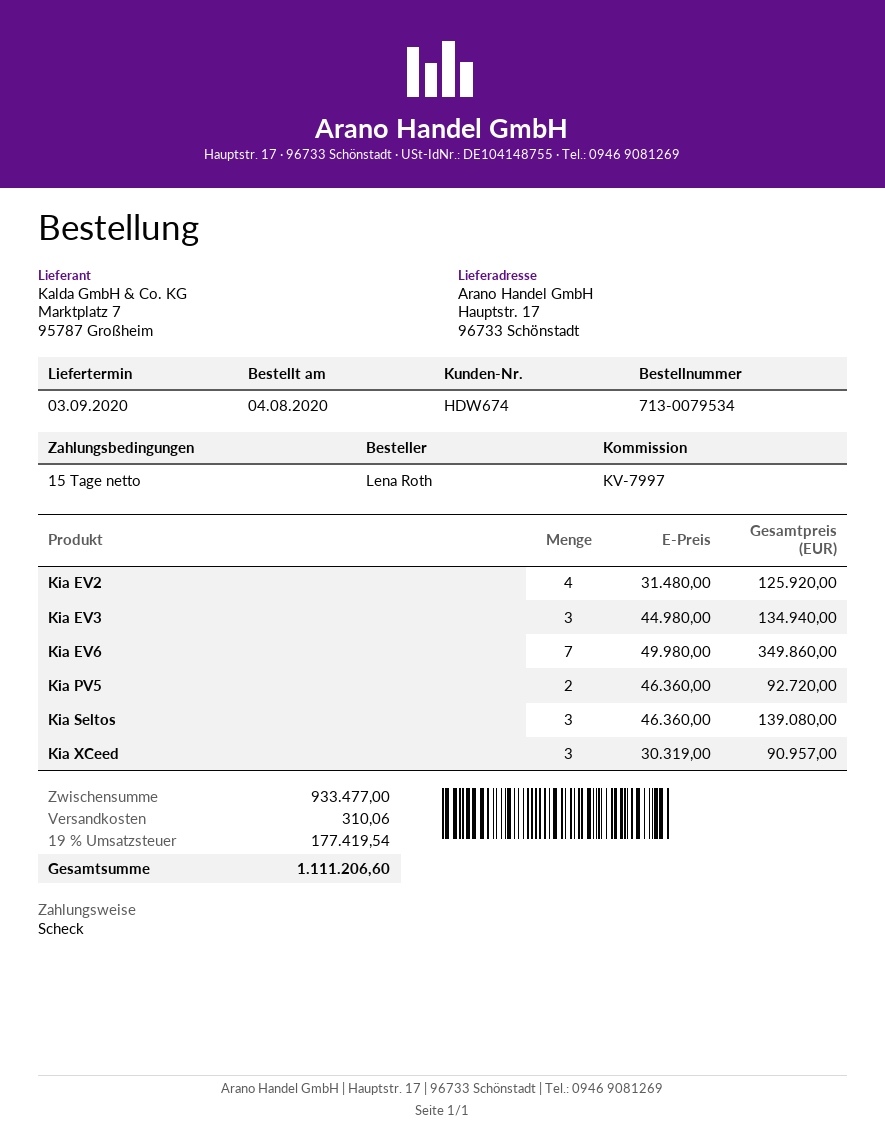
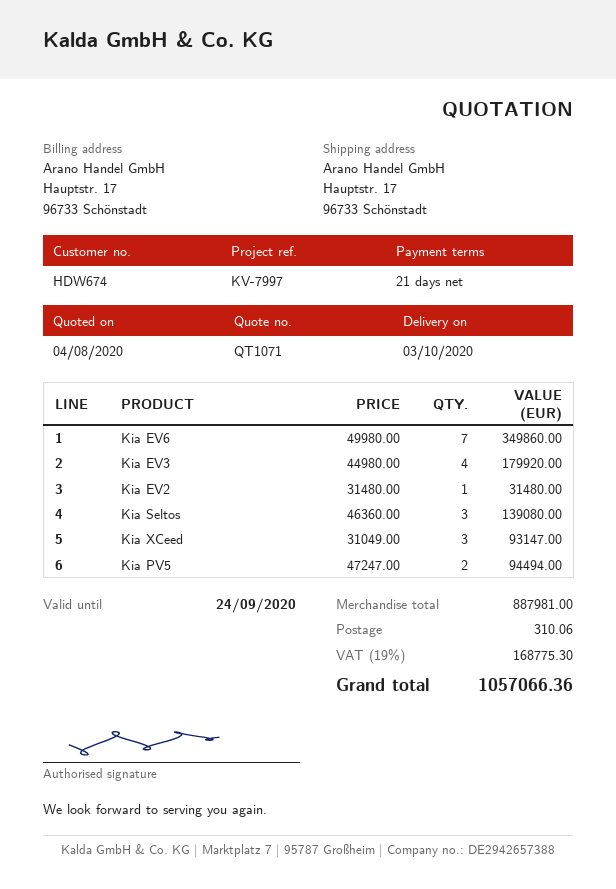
delivery date: 2020-09-03 -> 2020-10-03
payment terms: 15 days -> 21 days
Kia EV2: 4 x 31480.00 = 125920.00 -> 1 x 31480.00 = 31480.00
Kia EV3: 3 x 44980.00 = 134940.00 -> 4 x 44980.00 = 179920.00
Kia PV5: 2 x 46360.00 = 92720.00 -> 2 x 47247.00 = 94494.00
Kia XCeed: 3 x 30319.00 = 90957.00 -> 3 x 31049.00 = 93147.00
subtotal: 933477.00 -> 887981.00
tax: 19% = 177419.54 -> 19% = 168775.30
total: 1111206.60 -> 1057066.36

